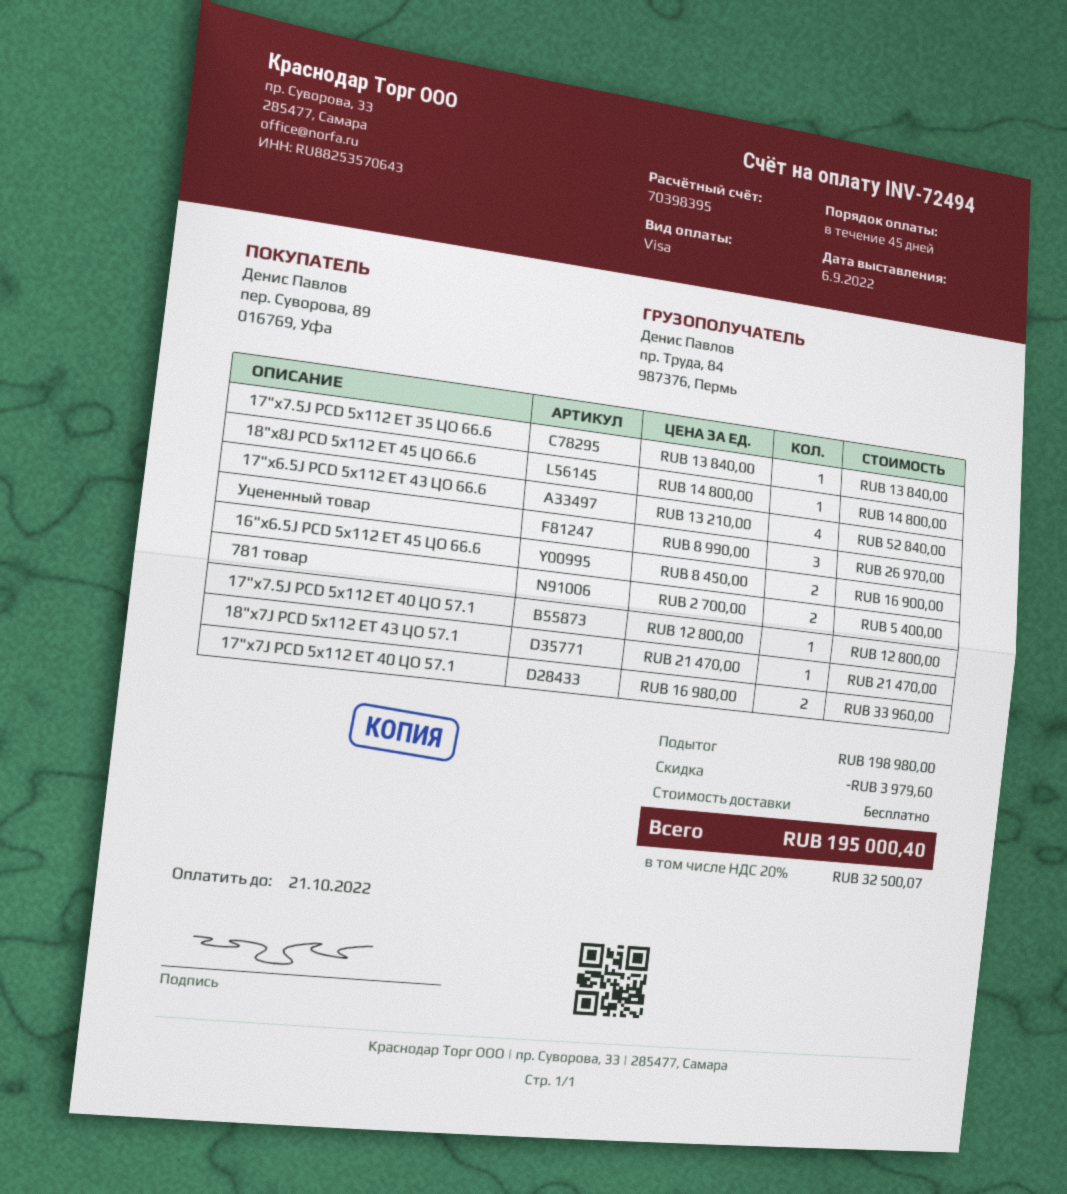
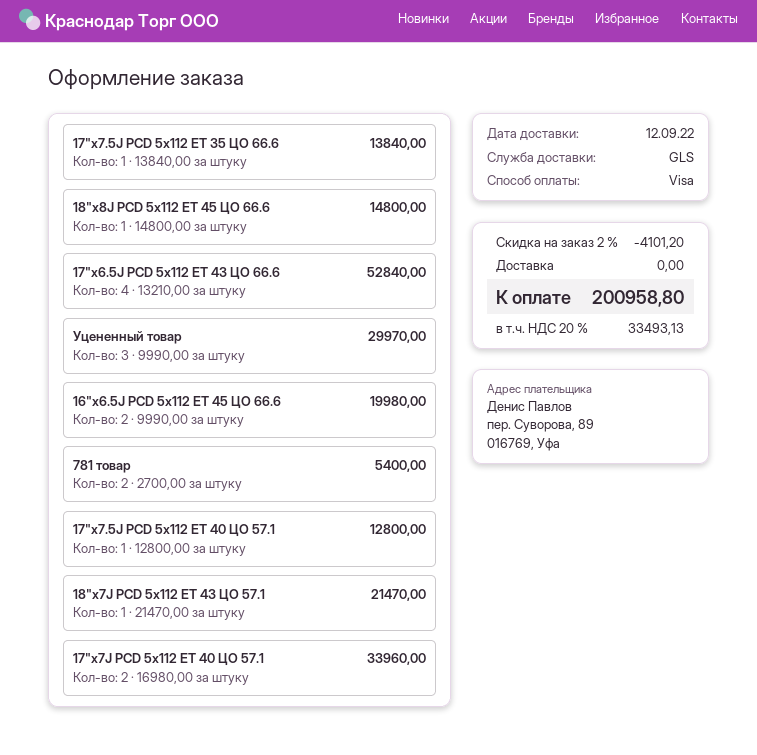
Уцененный товар: 3 x 8990.00 = 26970.00 -> 3 x 9990.00 = 29970.00
16"x6.5J PCD 5x112 ЕТ 45 ЦО 66.6: 2 x 8450.00 = 16900.00 -> 2 x 9990.00 = 19980.00
discount: 3979.60 -> 4101.20
tax: 20% = 32500.07 -> 20% = 33493.13
total: 195000.40 -> 200958.80

